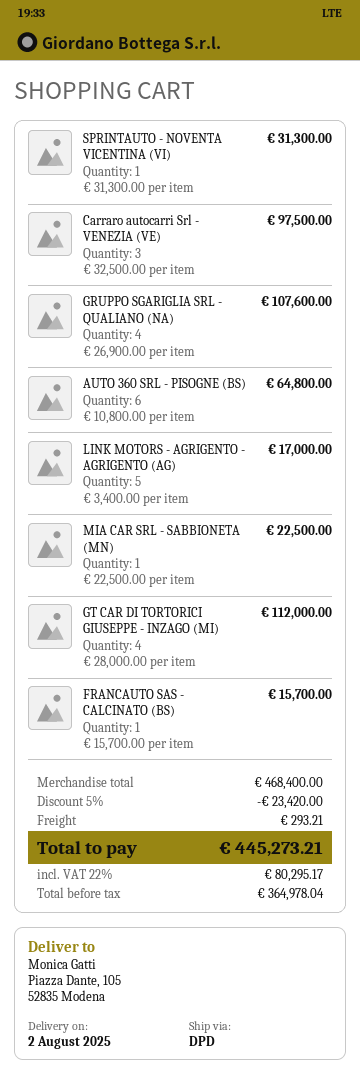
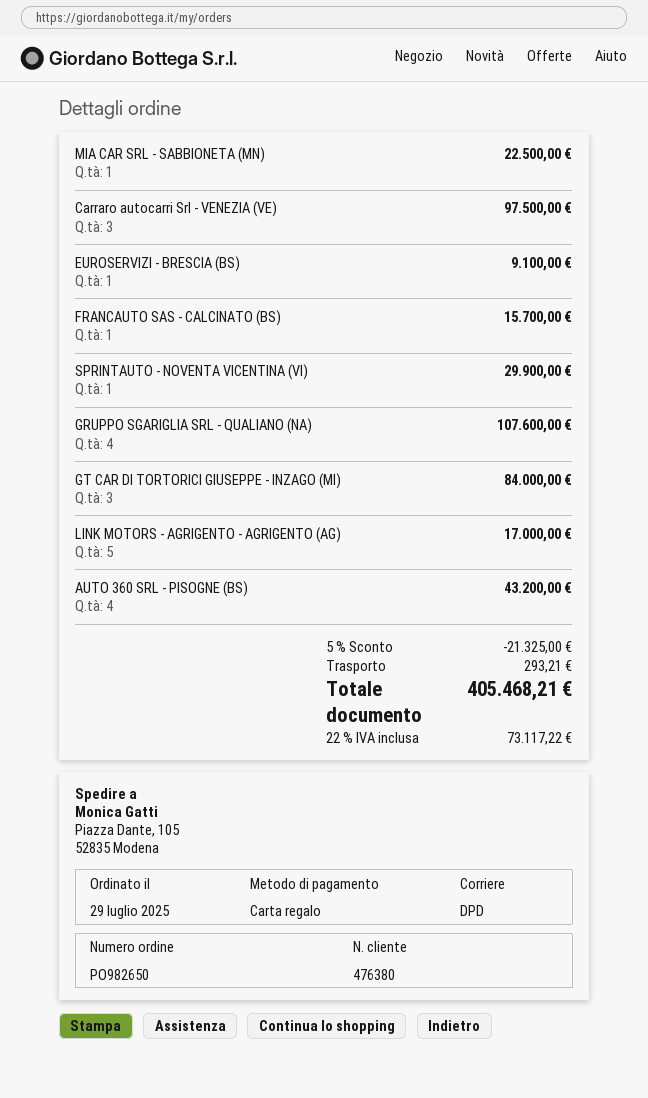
SPRINTAUTO - NOVENTA VICENTINA (VI): 1 for 31300.00 -> 1 for 29900.00
AUTO 360 SRL - PISOGNE (BS): 6 for 64800.00 -> 4 for 43200.00
GT CAR DI TORTORICI GIUSEPPE - INZAGO (MI): 4 for 112000.00 -> 3 for 84000.00
EUROSERVIZI - BRESCIA (BS): none -> 1 for 9100.00
discount: 5% = 23420.00 -> 5% = 21325.00
tax: 22% = 80295.17 -> 22% = 73117.22
total: 445273.21 -> 405468.21

